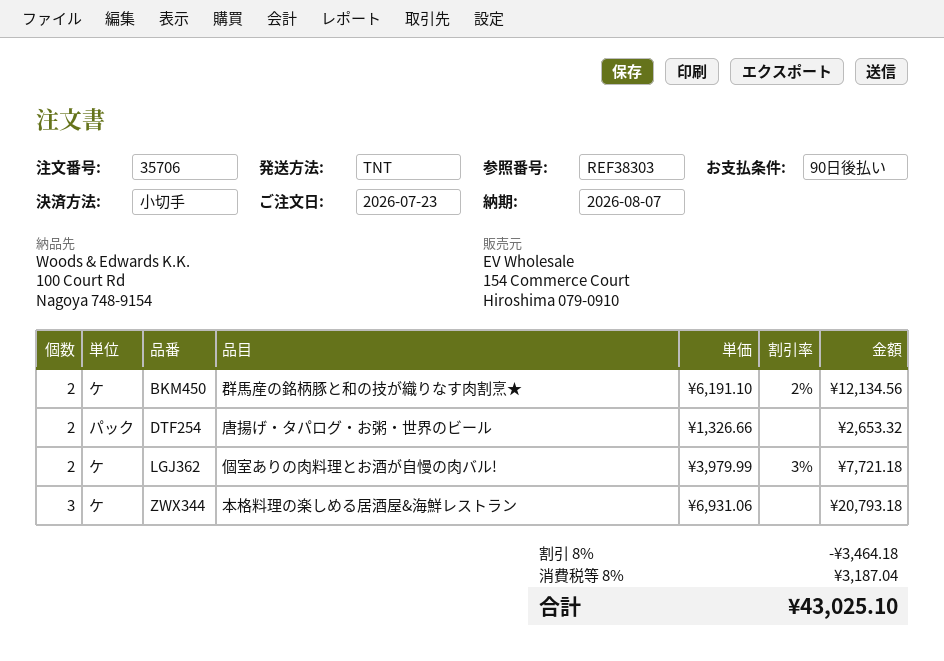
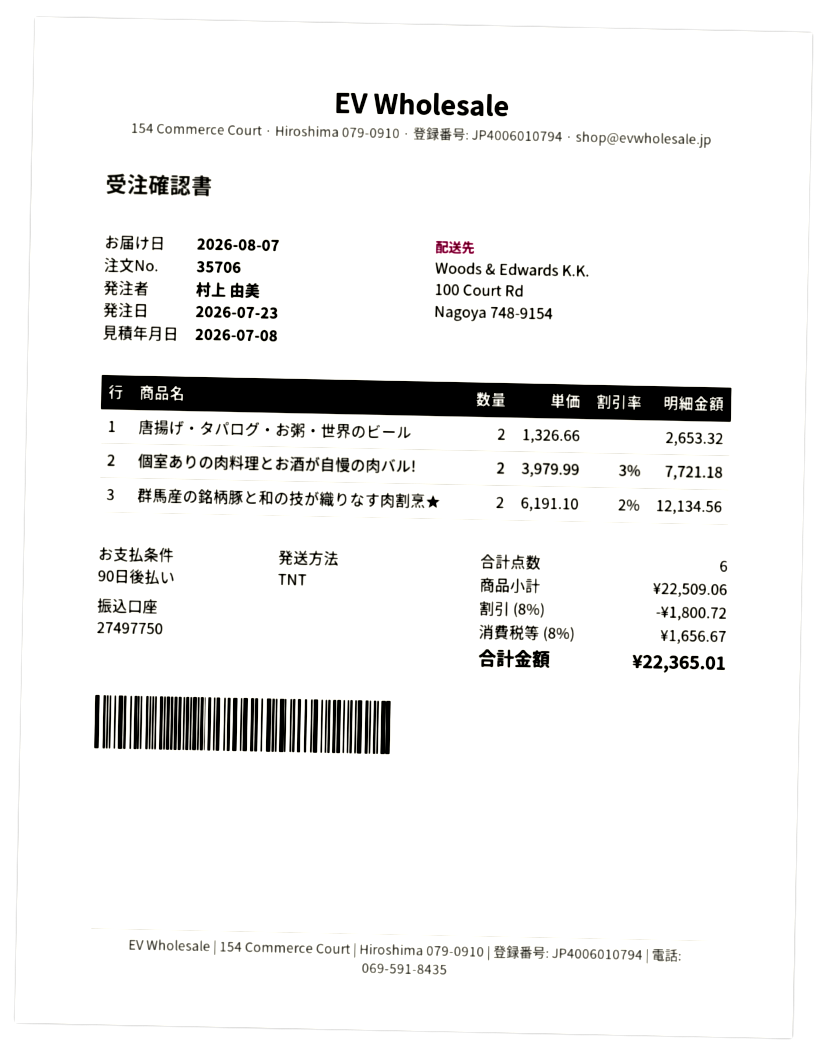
本格料理の楽しめる居酒屋&海鮮レストラン: 3 x 6931.06 = 20793.18 -> none
discount: 8% = 3464.18 -> 8% = 1800.72
tax: 8% = 3187.04 -> 8% = 1656.67
total: 43025.10 -> 22365.01

